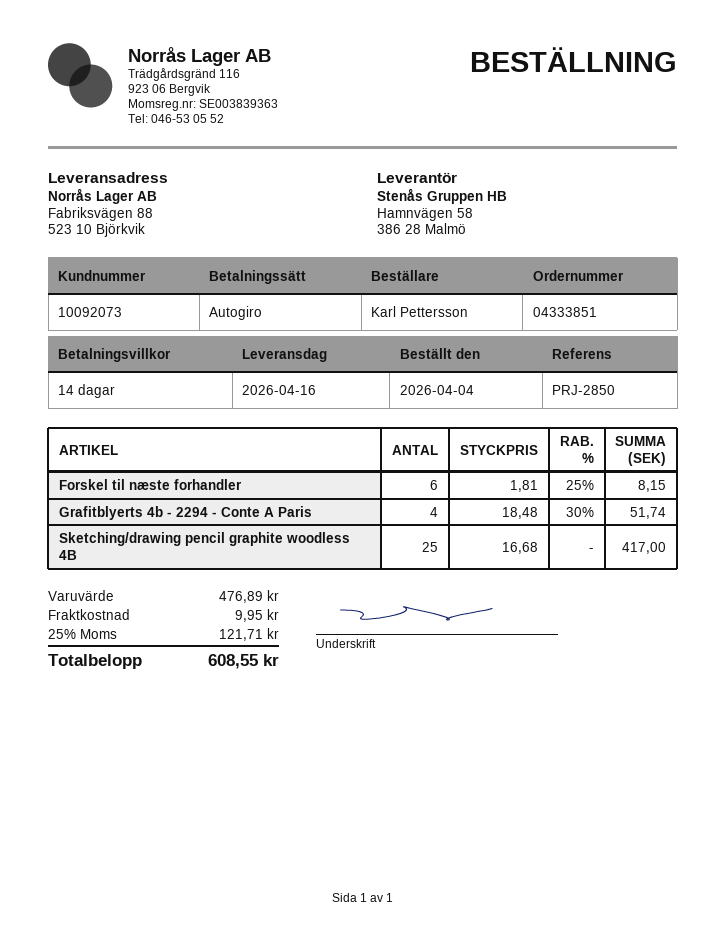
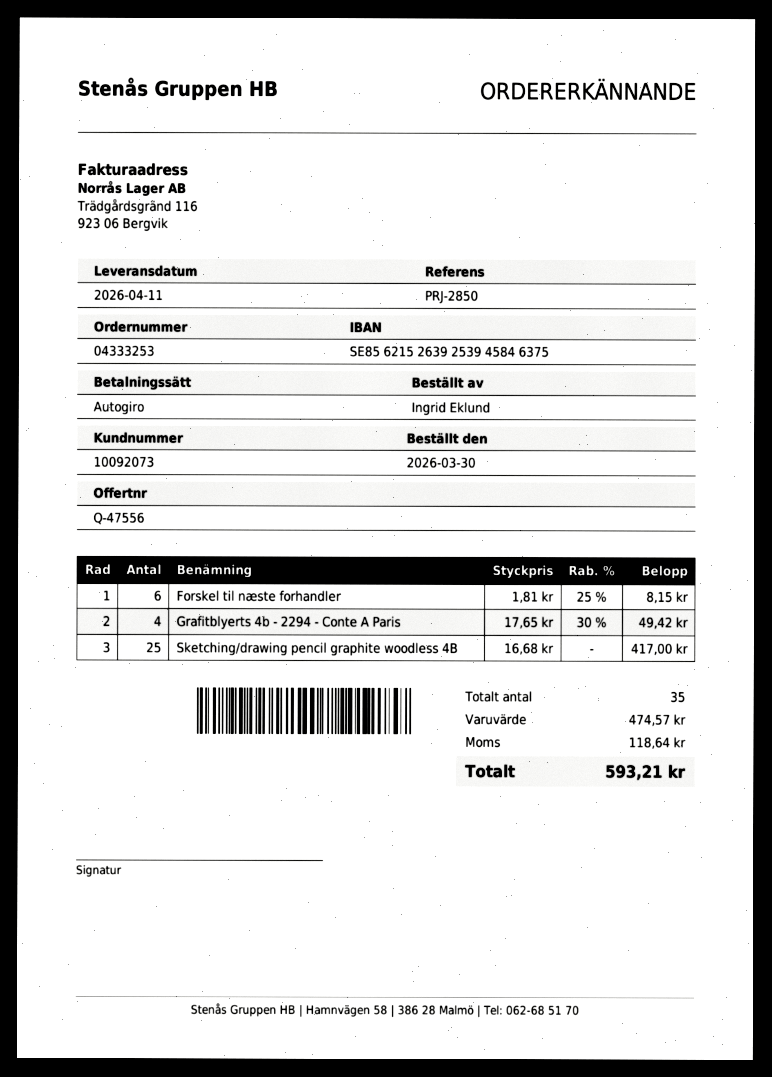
order number: 04333851 -> 04333253
order date: 2026-04-04 -> 2026-03-30
delivery date: 2026-04-16 -> 2026-04-11
ordered by: Karl Pettersson -> Ingrid Eklund
Grafitblyerts 4b - 2294 - Conte A Paris: 4 x 18.48 - 30% = 51.74 -> 4 x 17.65 - 30% = 49.42
subtotal: 476.89 -> 474.57
shipping: 9.95 -> none
tax: 121.71 -> 118.64
total: 608.55 -> 593.21

